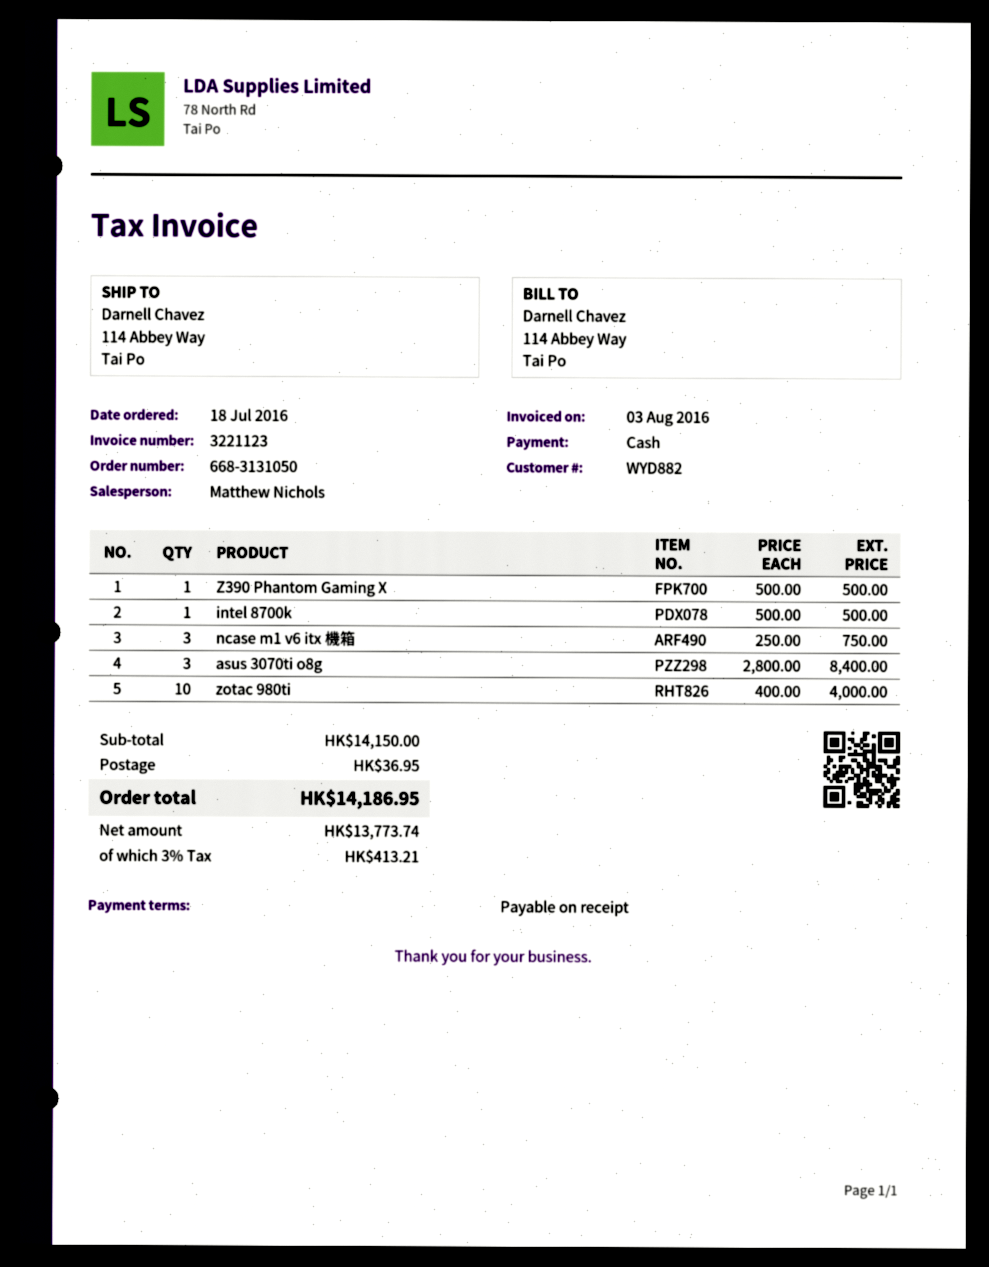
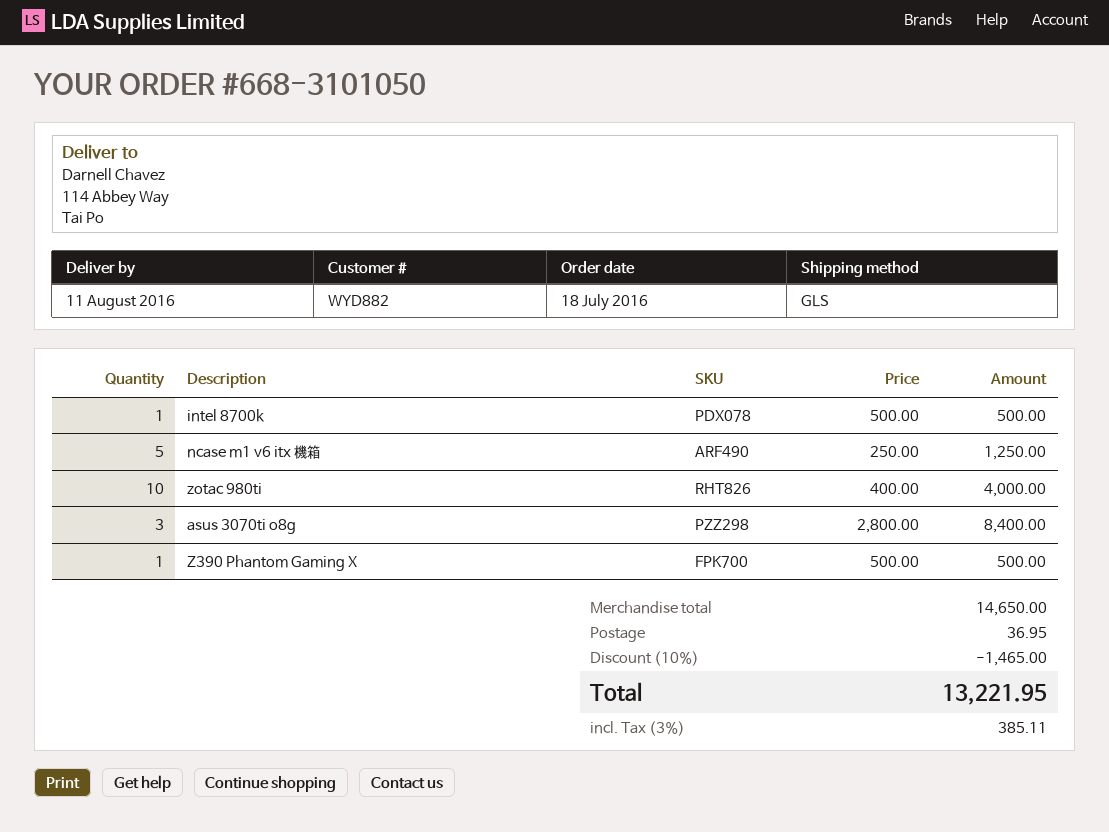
order number: 668-3131050 -> 668-3101050
ncase m1 v6 itx 機箱: 3 x 250.00 = 750.00 -> 5 x 250.00 = 1250.00
subtotal: 14150.00 -> 14650.00
discount: none -> 10% = 1465.00
tax: 3% = 413.21 -> 3% = 385.11
total: 14186.95 -> 13221.95

